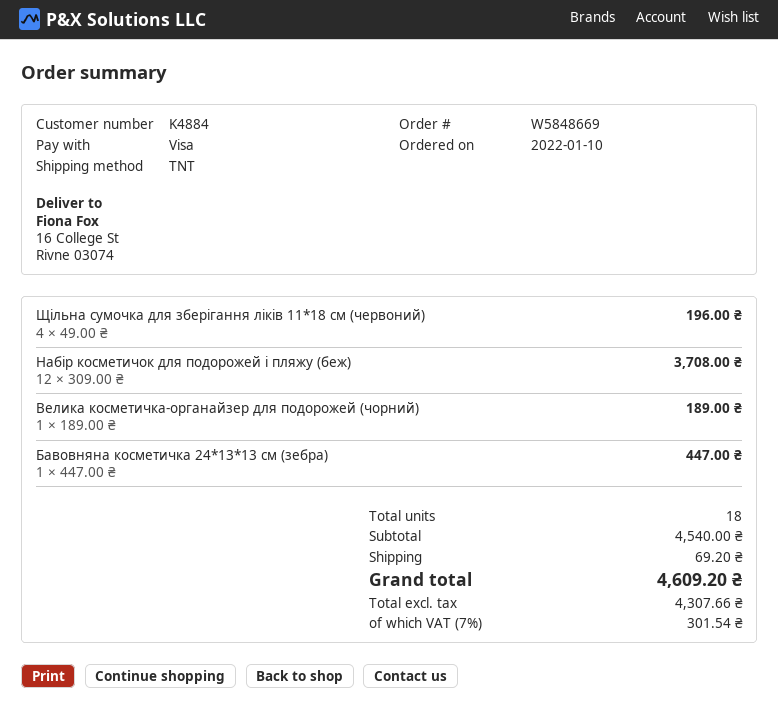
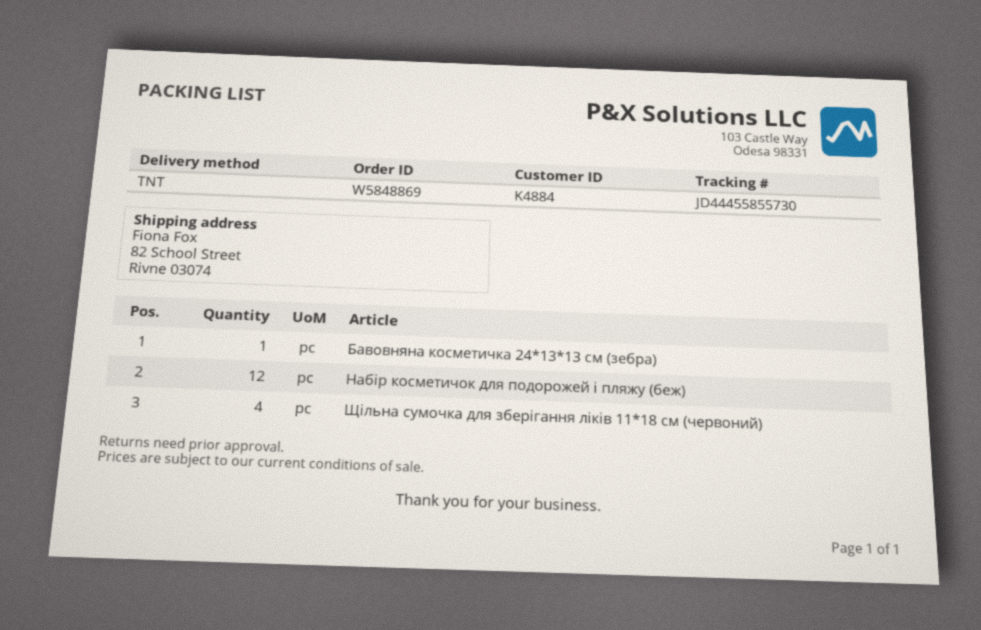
order number: W5848669 -> W5848869
ship to: 16 College St, Rivne 03074 -> 82 School Street, Rivne 03074
Велика косметичка-органайзер для подорожей (чорний): 1 -> none

